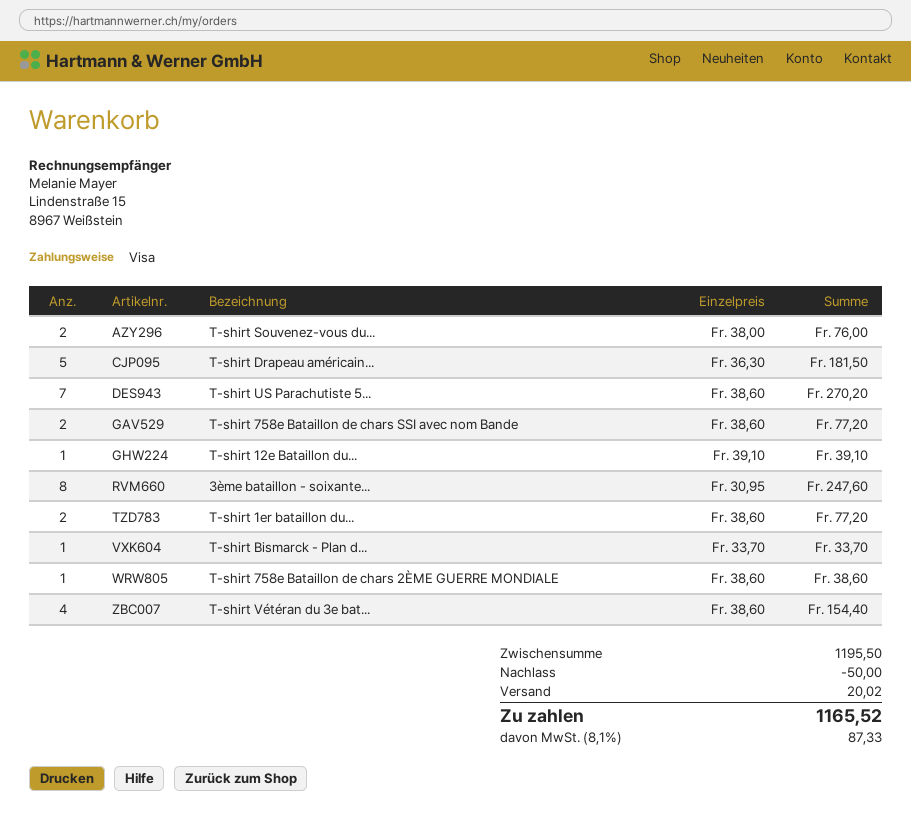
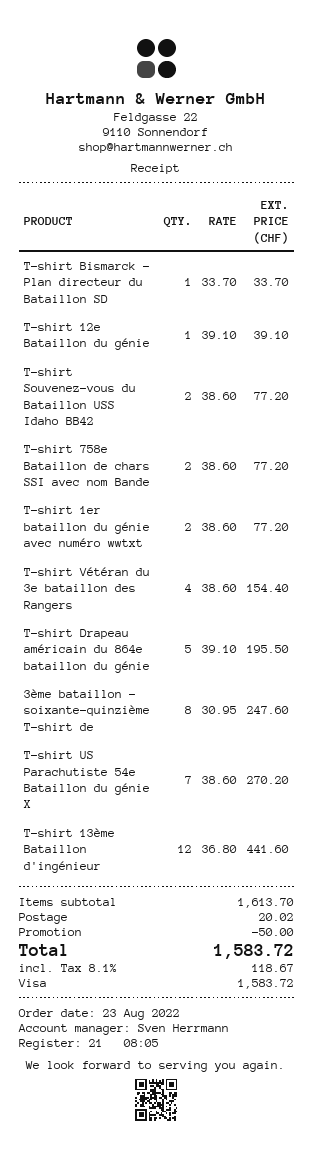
T-shirt Souvenez-vous du...: 2 x 38.00 = 76.00 -> 2 x 38.60 = 77.20
T-shirt Drapeau américain...: 5 x 36.30 = 181.50 -> 5 x 39.10 = 195.50
T-shirt 758e Bataillon de chars 2ÈME GUERRE MONDIALE: 1 x 38.60 = 38.60 -> none
T-shirt 13ème Bataillon d'ingénieur: none -> 12 x 36.80 = 441.60
subtotal: 1195.50 -> 1613.70
tax: 8.1% = 87.33 -> 8.1% = 118.67
total: 1165.52 -> 1583.72

